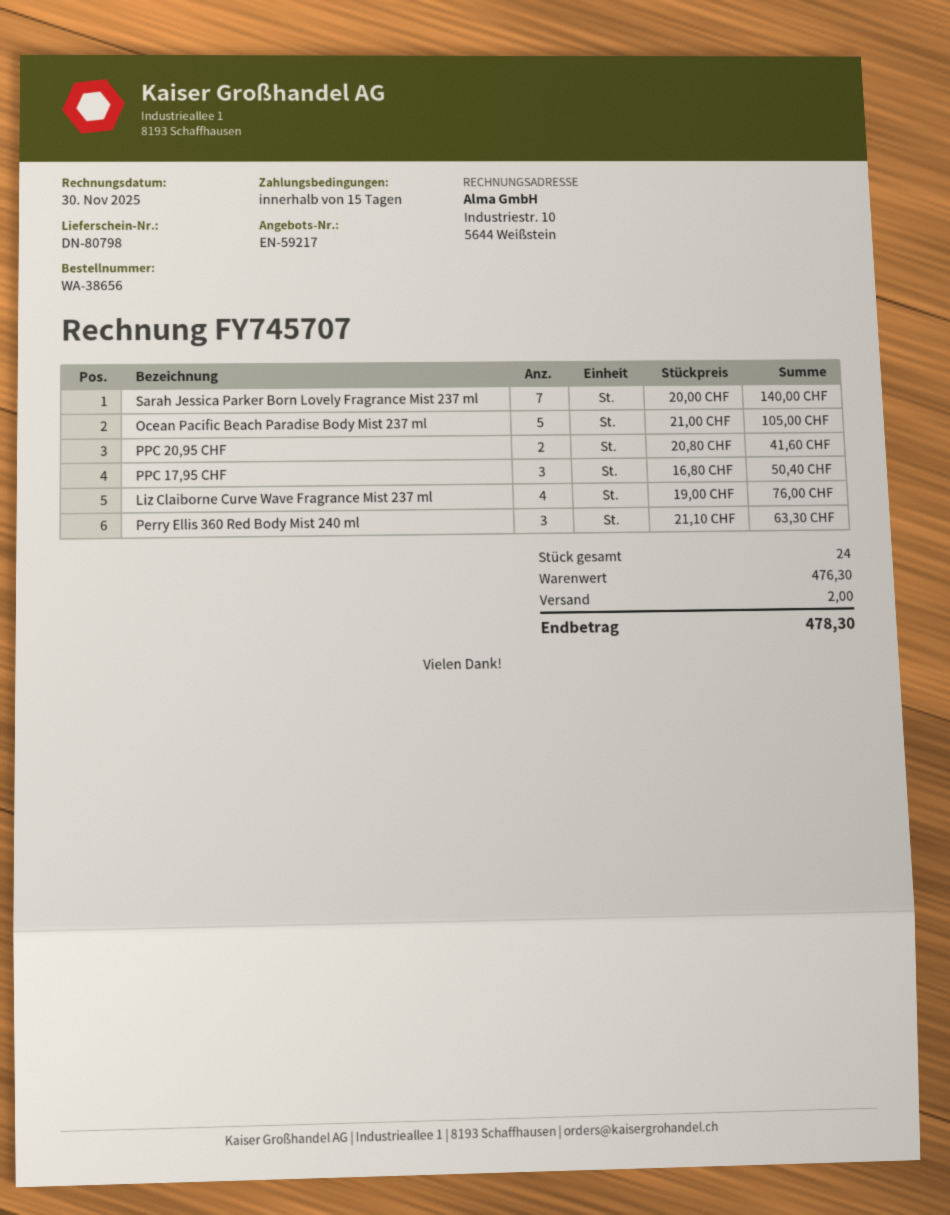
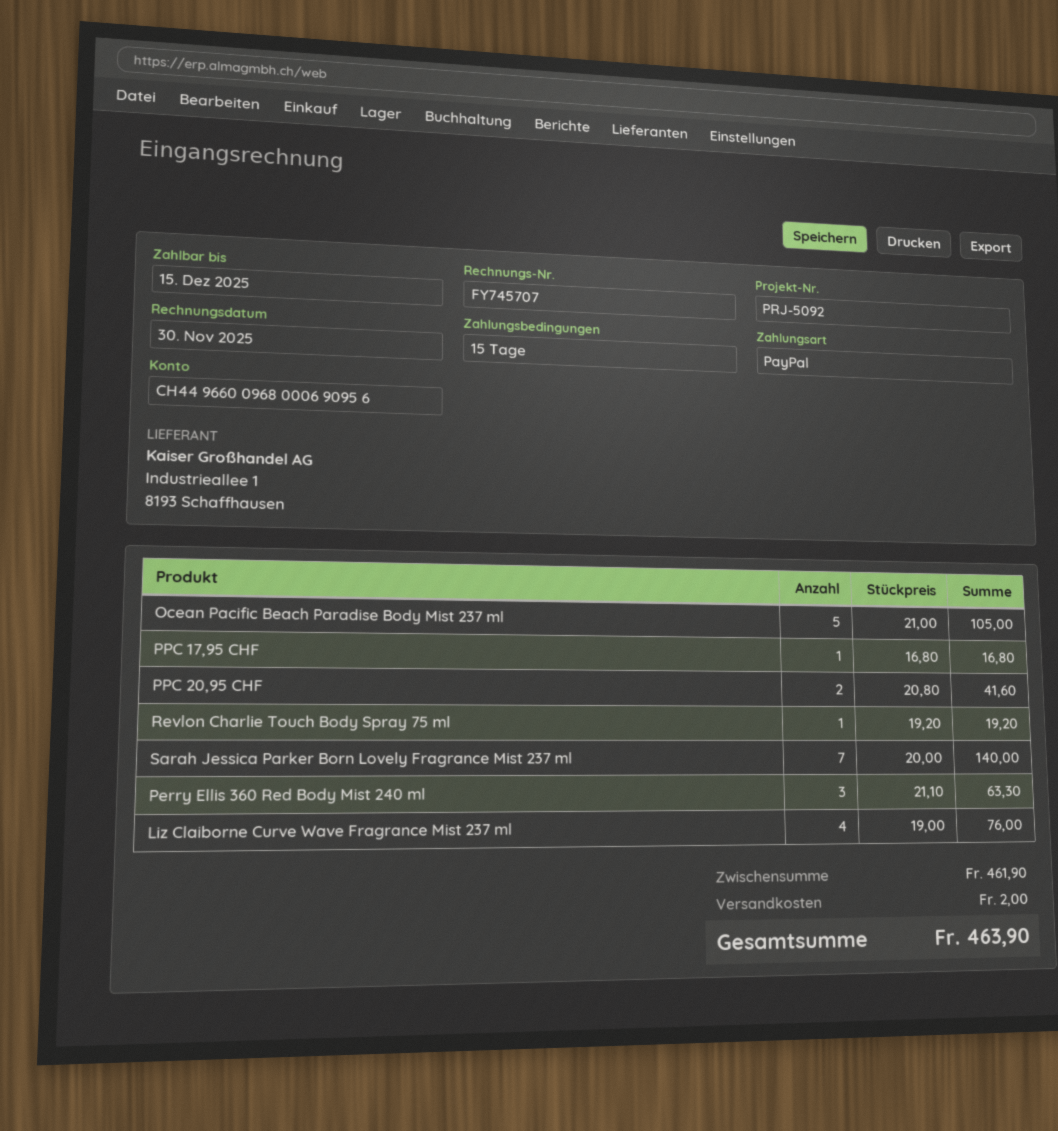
PPC 17,95 CHF: 3 x 16.80 = 50.40 -> 1 x 16.80 = 16.80
Revlon Charlie Touch Body Spray 75 ml: none -> 1 x 19.20 = 19.20
subtotal: 476.30 -> 461.90
total: 478.30 -> 463.90

